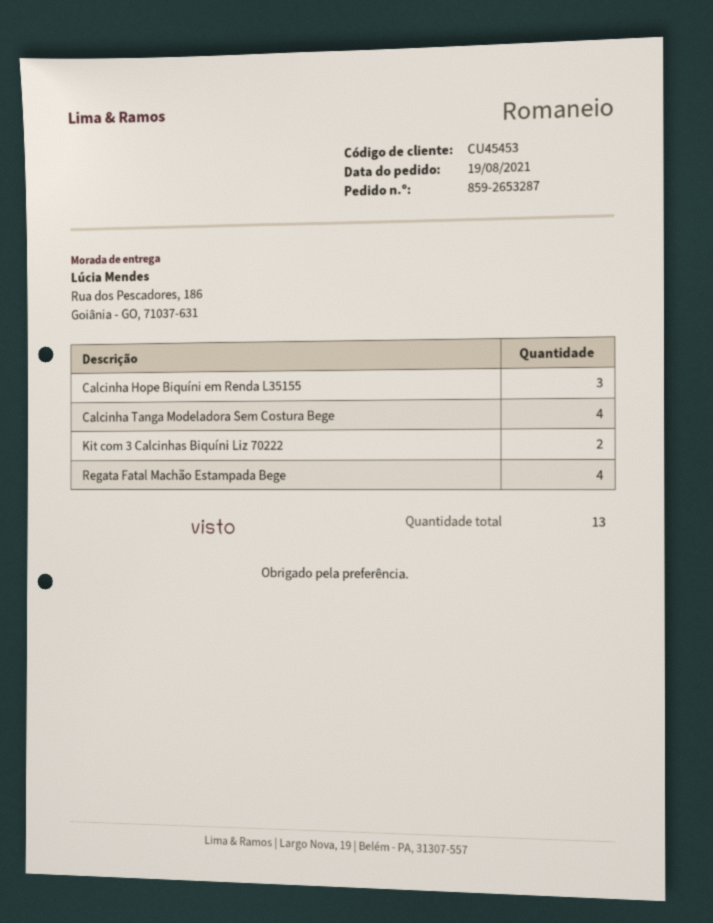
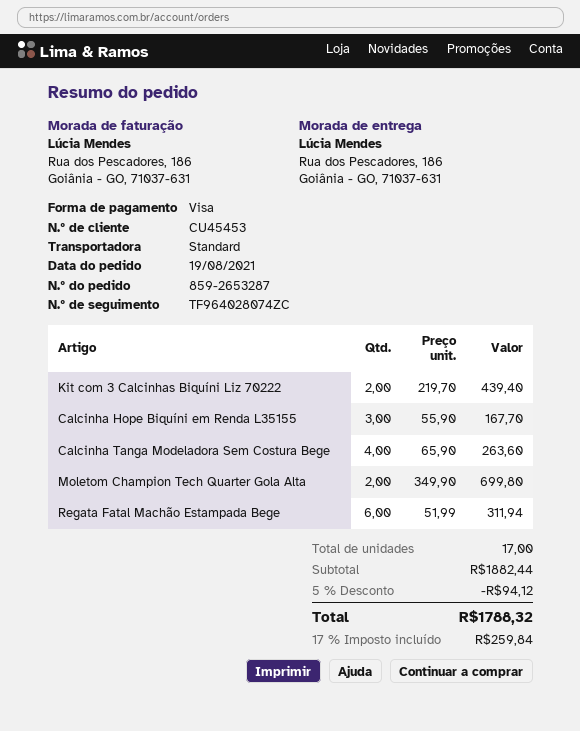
Regata Fatal Machão Estampada Bege: 4 -> 6
Moletom Champion Tech Quarter Gola Alta: none -> 2
total quantity: 13 -> 17

